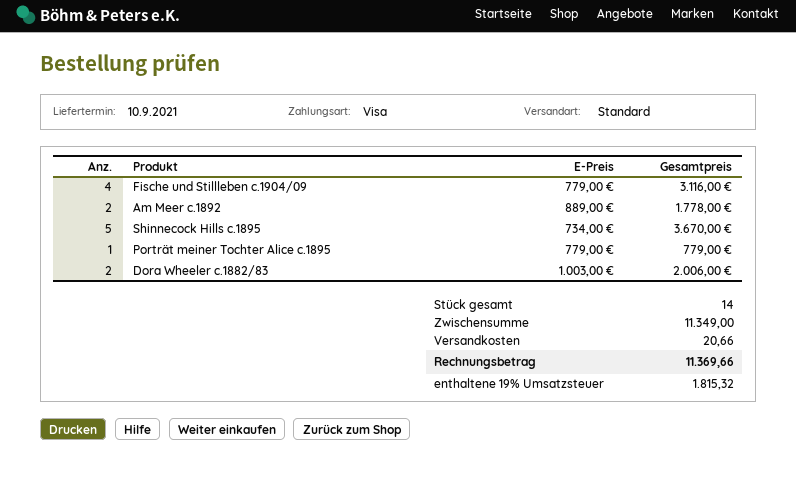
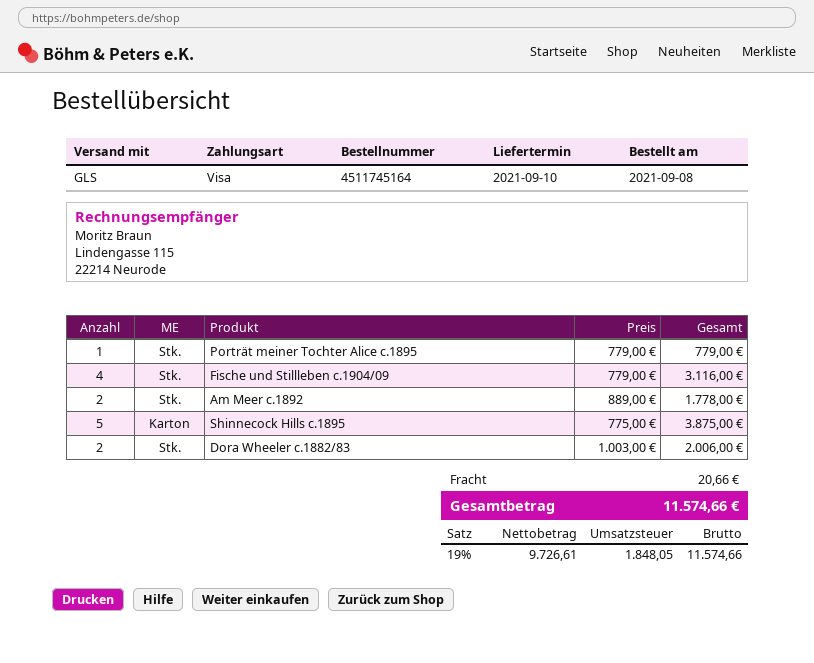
shipping method: standard -> GLS
Shinnecock Hills c.1895: 5 x 734.00 = 3670.00 -> 5 x 775.00 = 3875.00
tax: 19% = 1815.32 -> 19% = 1848.05
total: 11369.66 -> 11574.66

